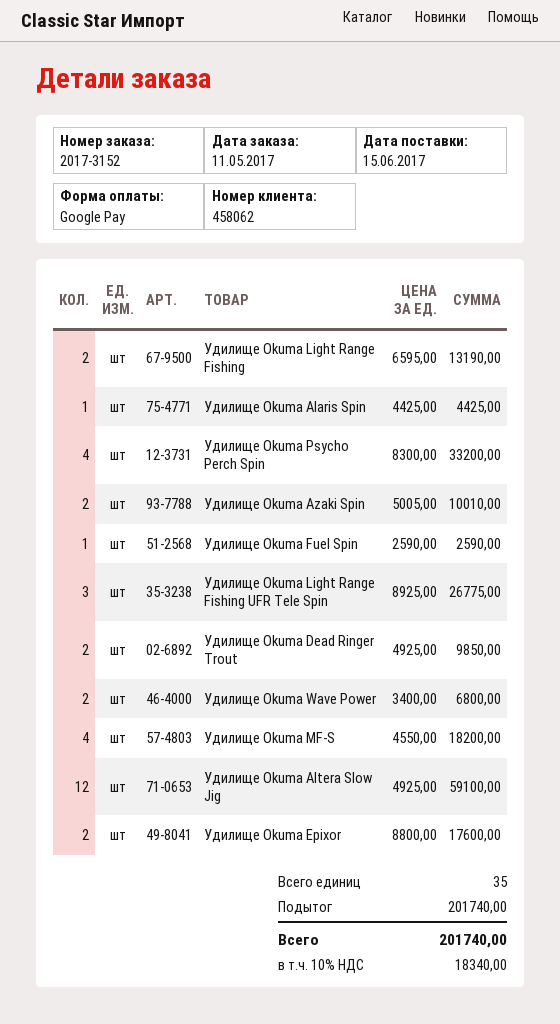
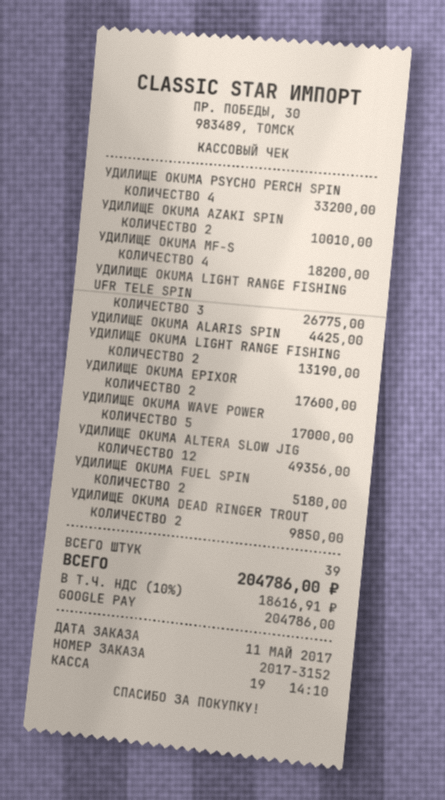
Удилище Okuma Fuel Spin: 1 for 2590.00 -> 2 for 5180.00
Удилище Okuma Wave Power: 2 for 6800.00 -> 5 for 17000.00
Удилище Okuma Altera Slow Jig: 12 for 59100.00 -> 12 for 49356.00
total quantity: 35 -> 39
tax: 10% = 18340.00 -> 10% = 18616.91
total: 201740.00 -> 204786.00

